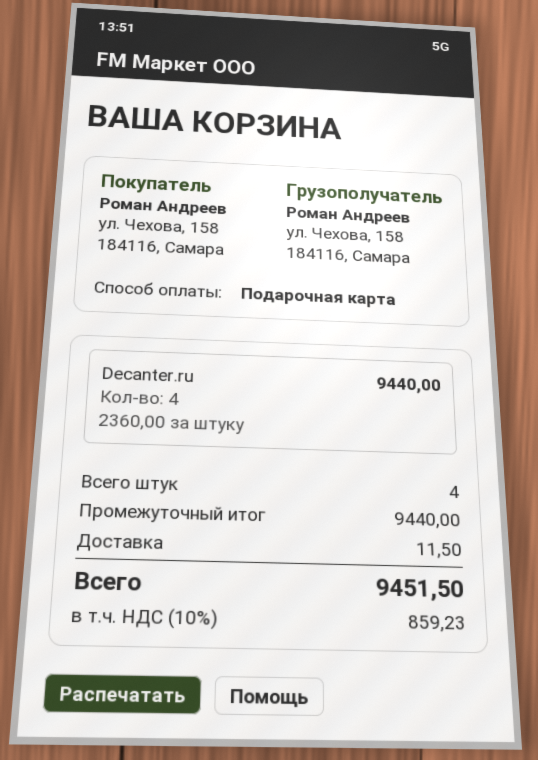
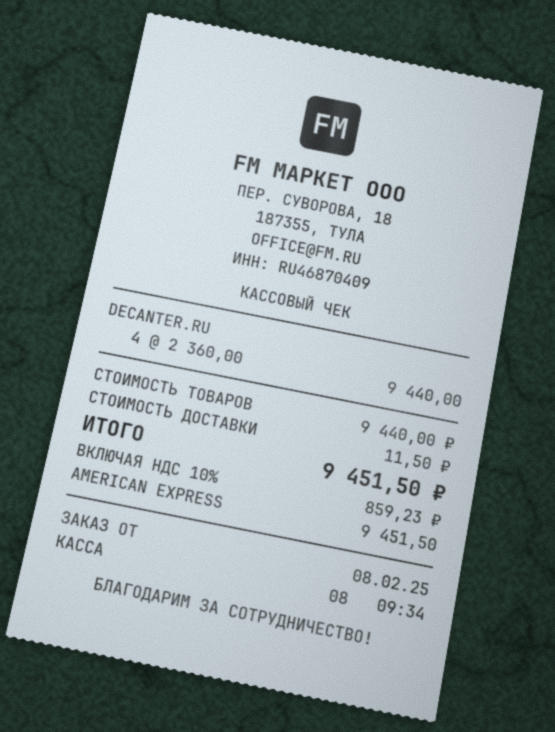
payment method: gift card -> American Express

